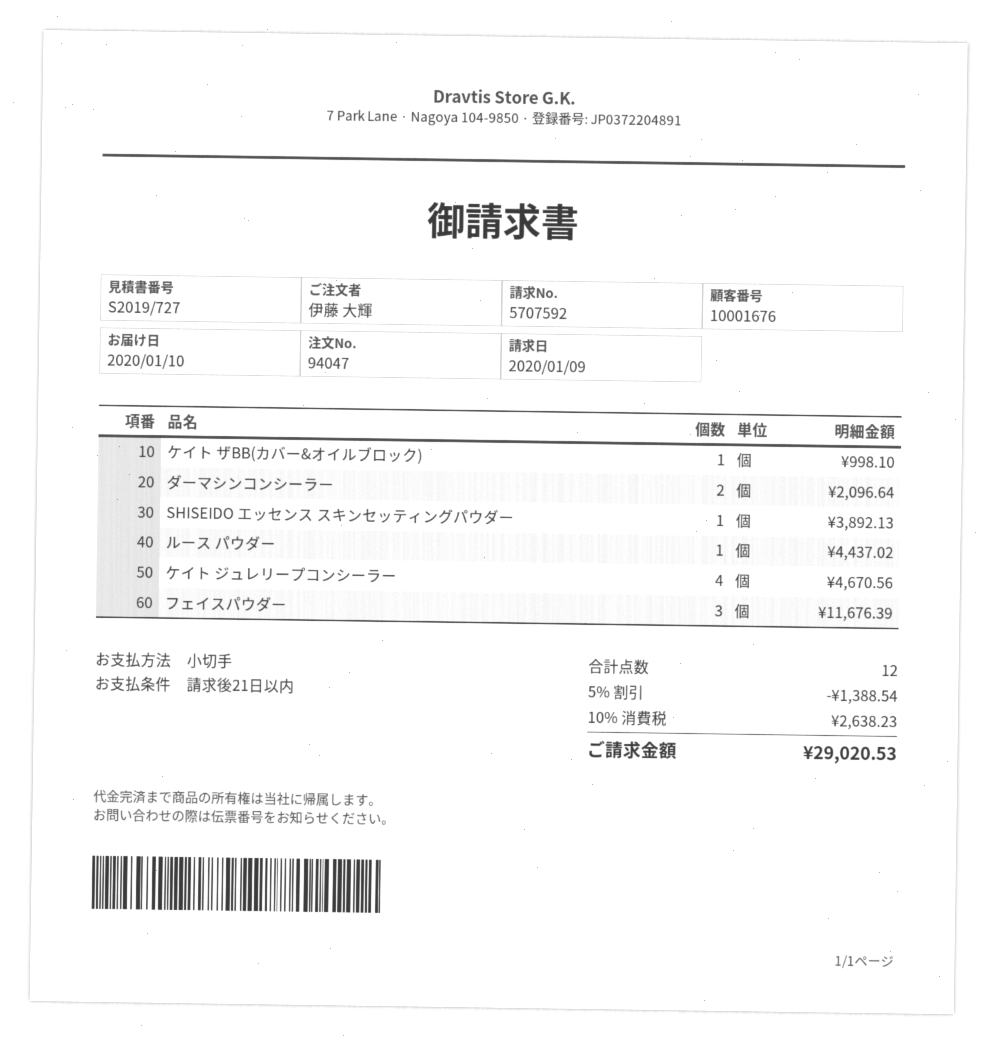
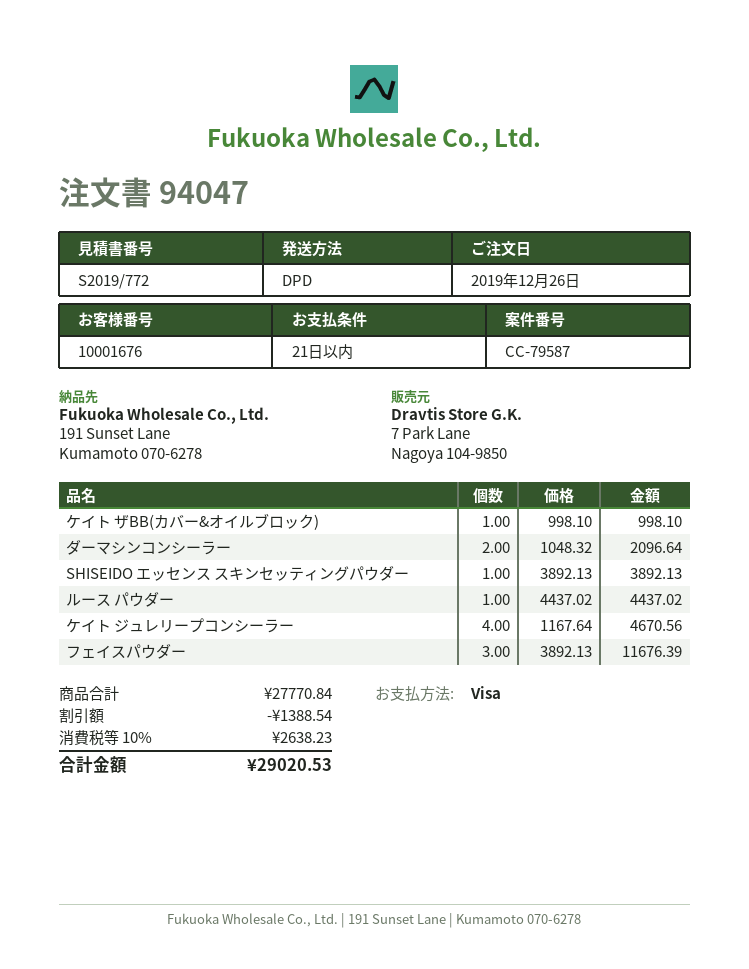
quote number: S2019/727 -> S2019/772
payment method: cheque -> Visa

